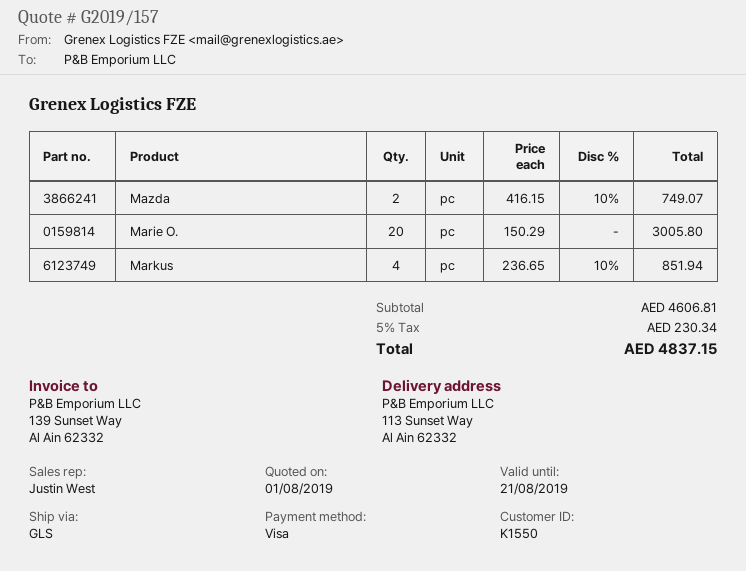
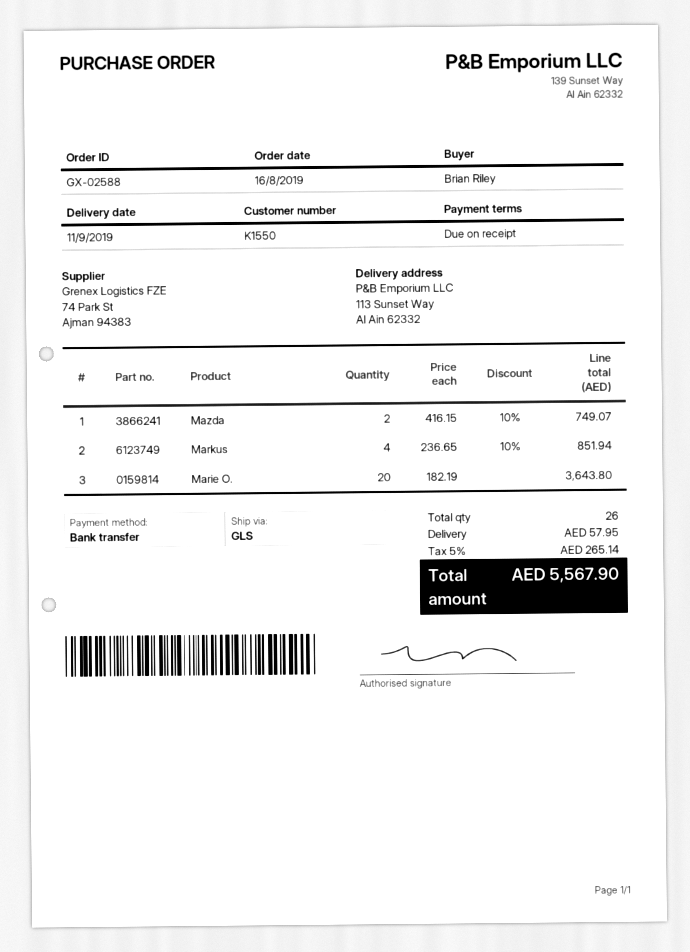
payment method: Visa -> bank transfer
Marie O.: 20 x 150.29 = 3005.80 -> 20 x 182.19 = 3643.80
shipping: none -> 57.95
tax: 5% = 230.34 -> 5% = 265.14
total: 4837.15 -> 5567.90

